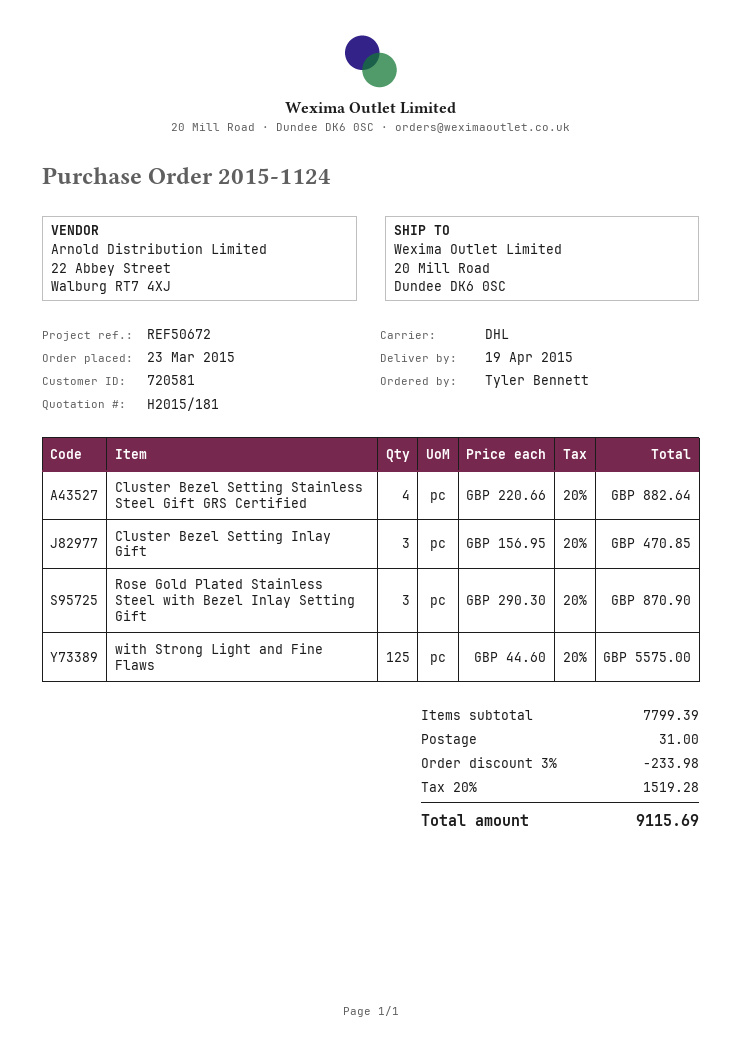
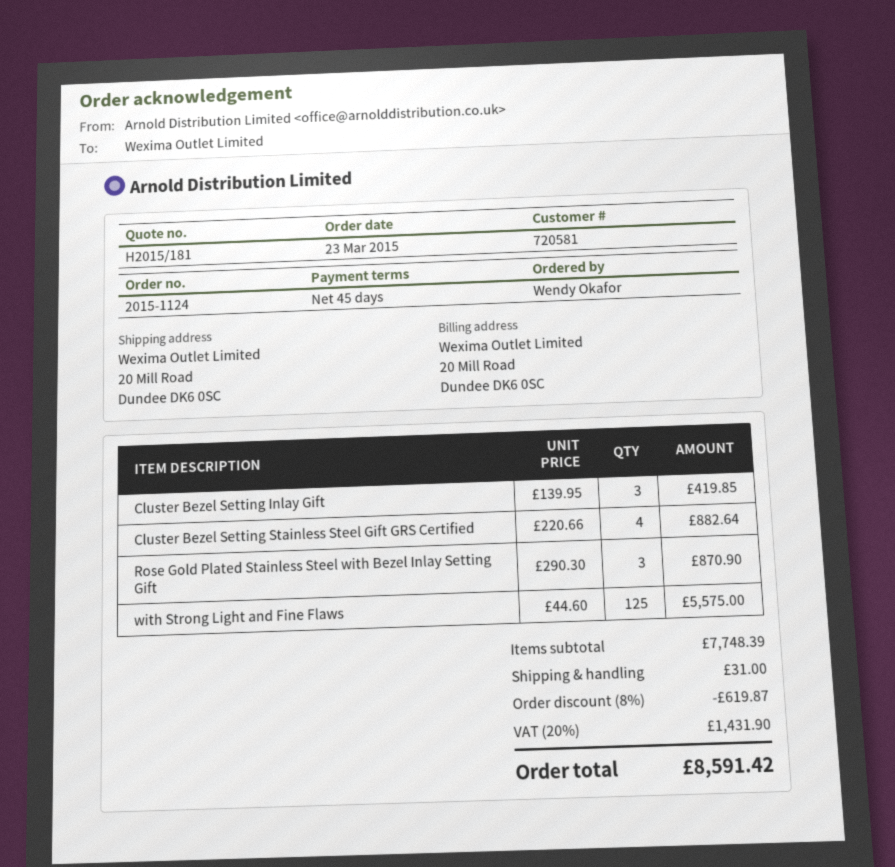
ordered by: Tyler Bennett -> Wendy Okafor
Cluster Bezel Setting Inlay Gift: 3 x 156.95 = 470.85 -> 3 x 139.95 = 419.85
subtotal: 7799.39 -> 7748.39
discount: 3% = 233.98 -> 8% = 619.87
tax: 20% = 1519.28 -> 20% = 1431.90
total: 9115.69 -> 8591.42

